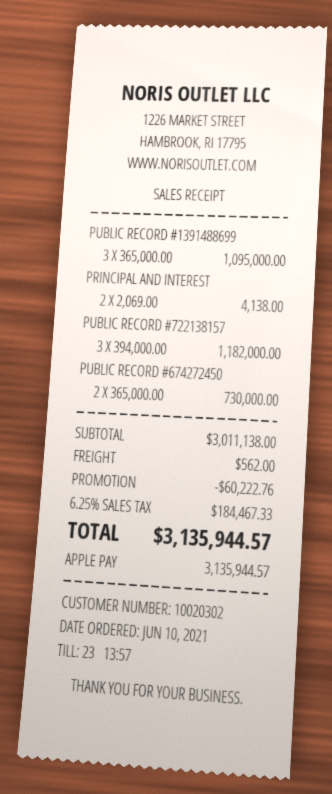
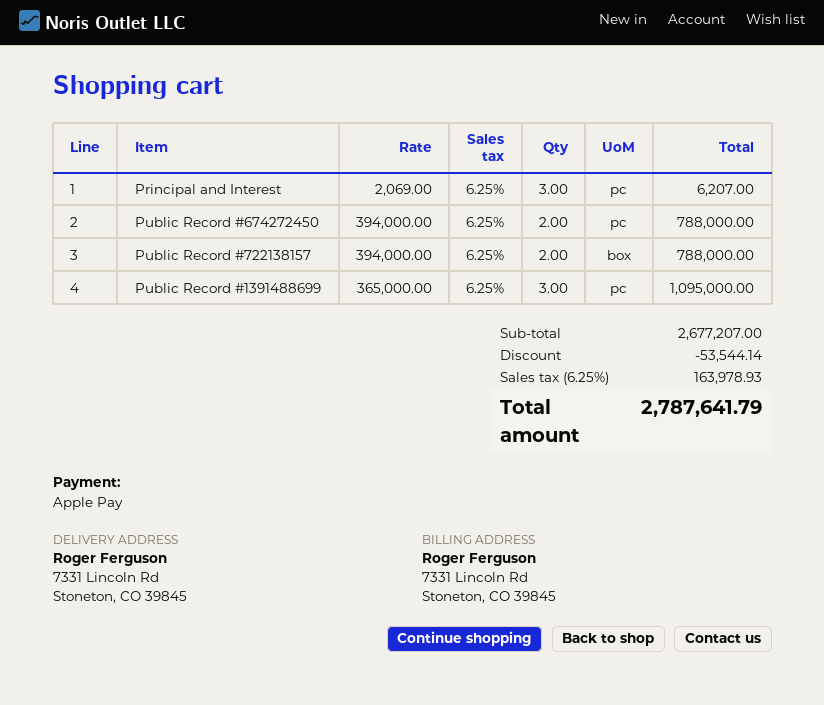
PRINCIPAL AND INTEREST: 2 x 2069.00 = 4138.00 -> 3 x 2069.00 = 6207.00
PUBLIC RECORD #722138157: 3 x 394000.00 = 1182000.00 -> 2 x 394000.00 = 788000.00
PUBLIC RECORD #674272450: 2 x 365000.00 = 730000.00 -> 2 x 394000.00 = 788000.00
subtotal: 3011138.00 -> 2677207.00
discount: 60222.76 -> 53544.14
shipping: 562.00 -> none
tax: 6.25% = 184467.33 -> 6.25% = 163978.93
total: 3135944.57 -> 2787641.79

